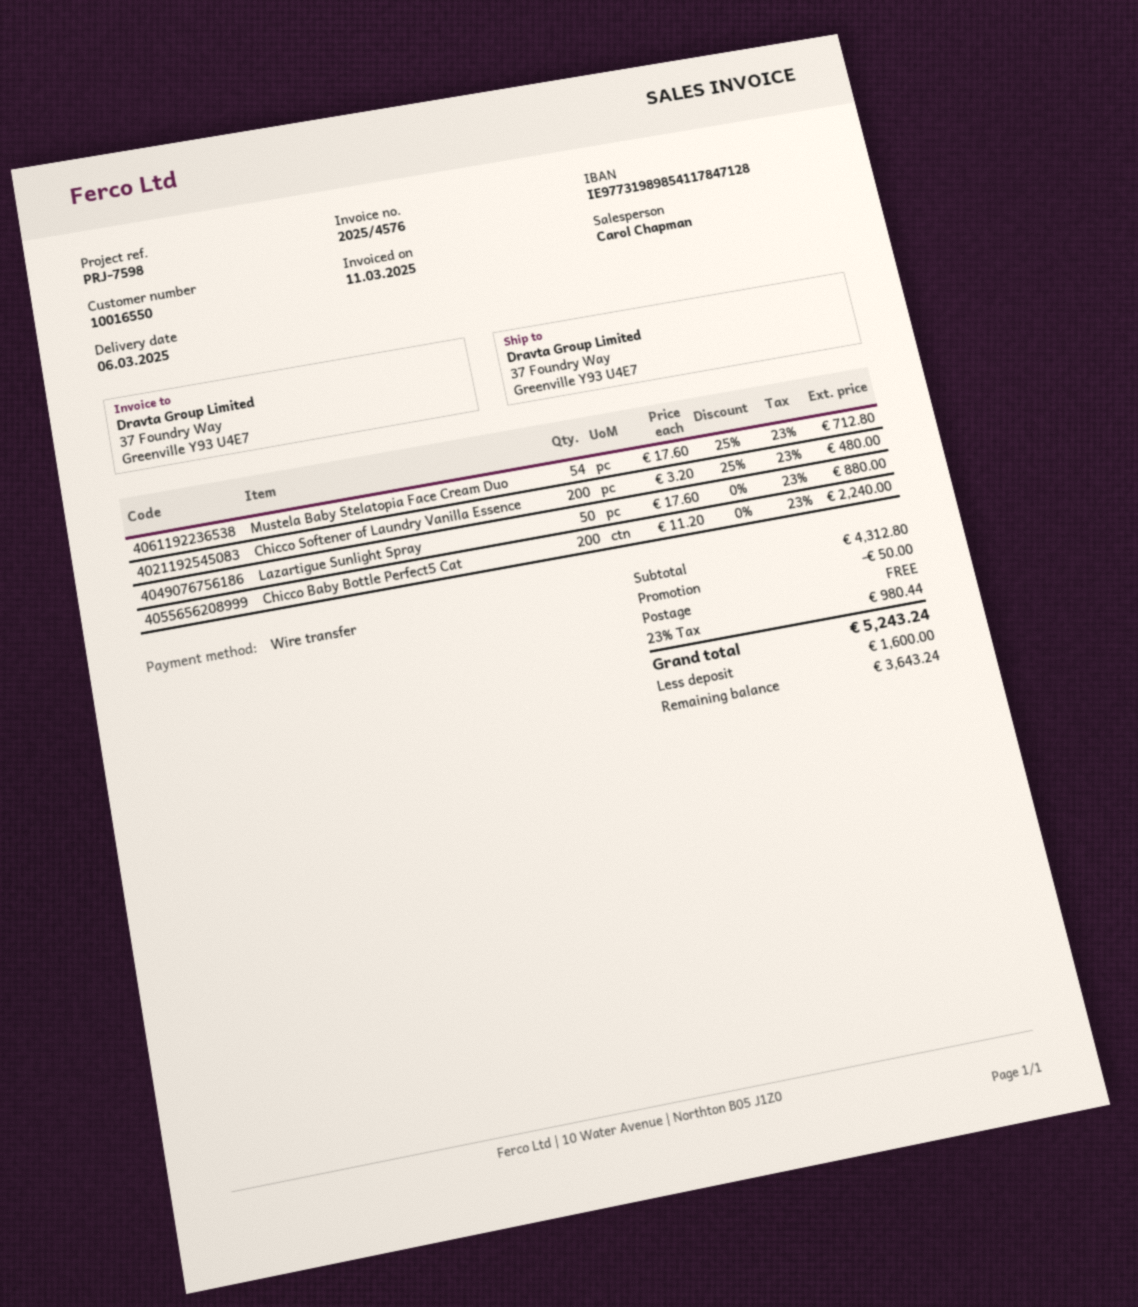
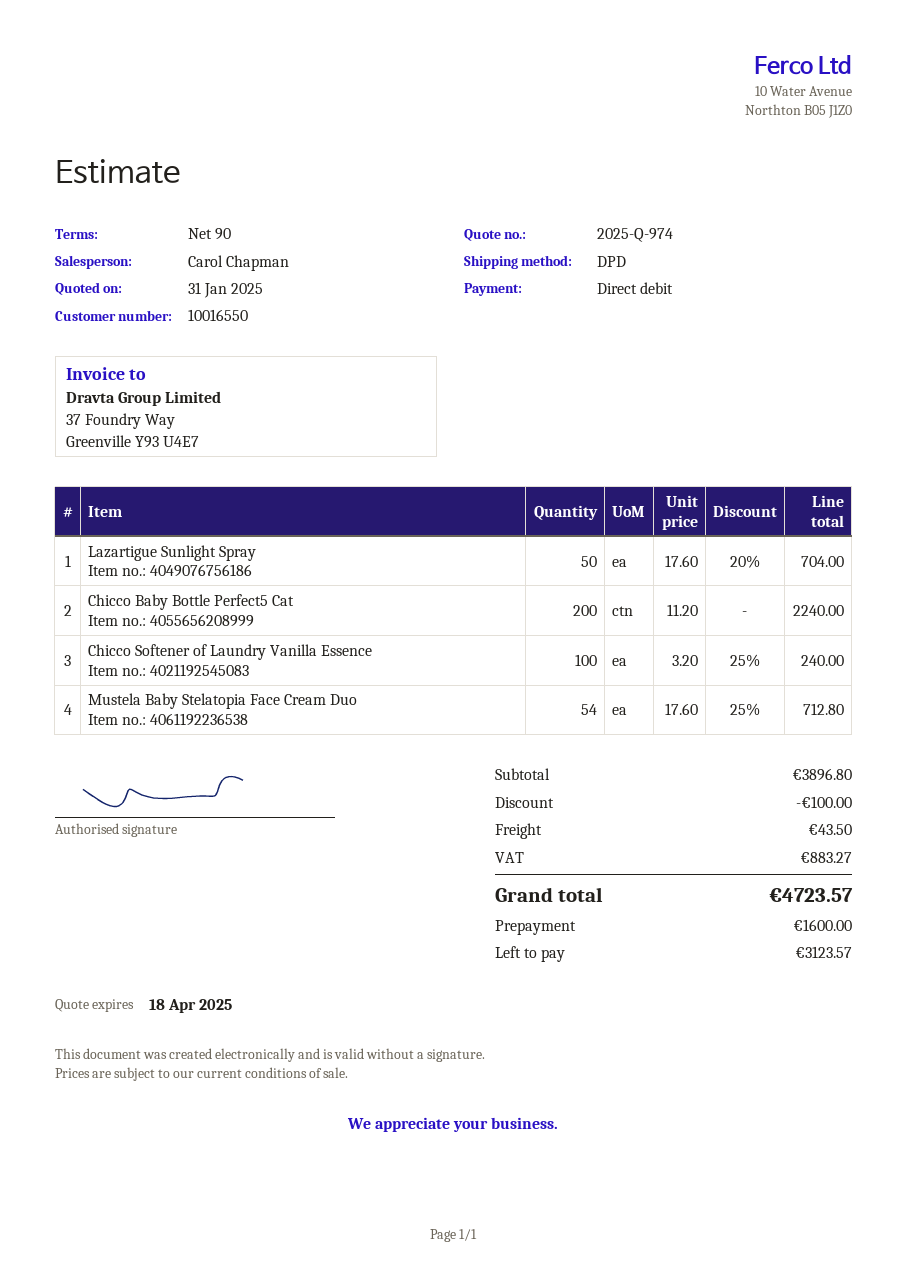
payment method: bank transfer -> direct debit
Chicco Softener of Laundry Vanilla Essence: 200 x 3.20 - 25% = 480.00 -> 100 x 3.20 - 25% = 240.00
Lazartigue Sunlight Spray: 50 x 17.60 = 880.00 -> 50 x 17.60 - 20% = 704.00
subtotal: 4312.80 -> 3896.80
discount: 50.00 -> 100.00
shipping: 0.00 -> 43.50
tax: 980.44 -> 883.27
total: 5243.24 -> 4723.57
balance: 3643.24 -> 3123.57

